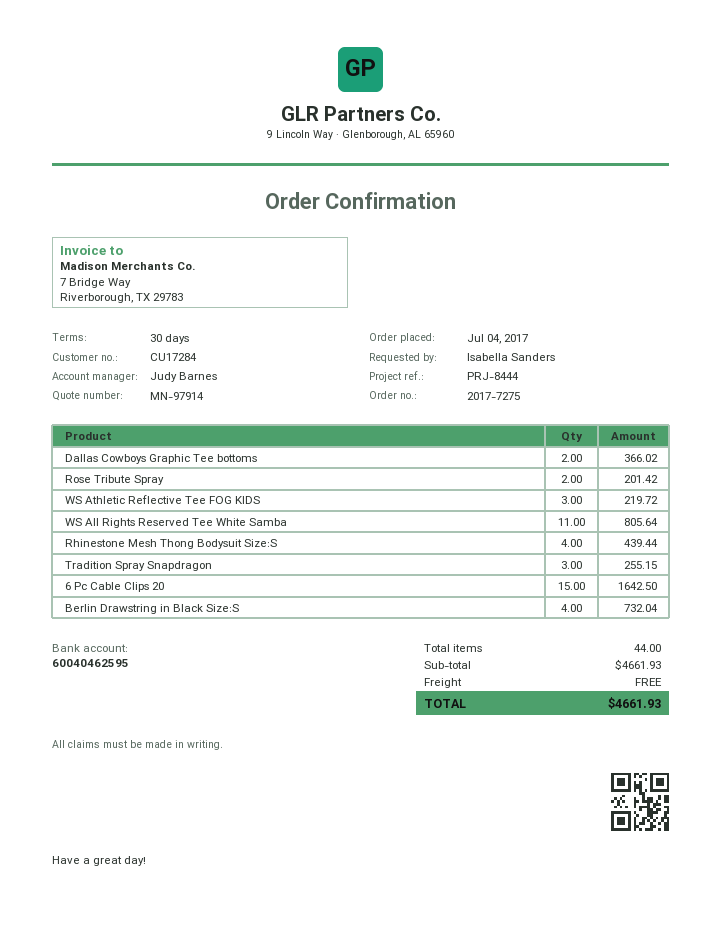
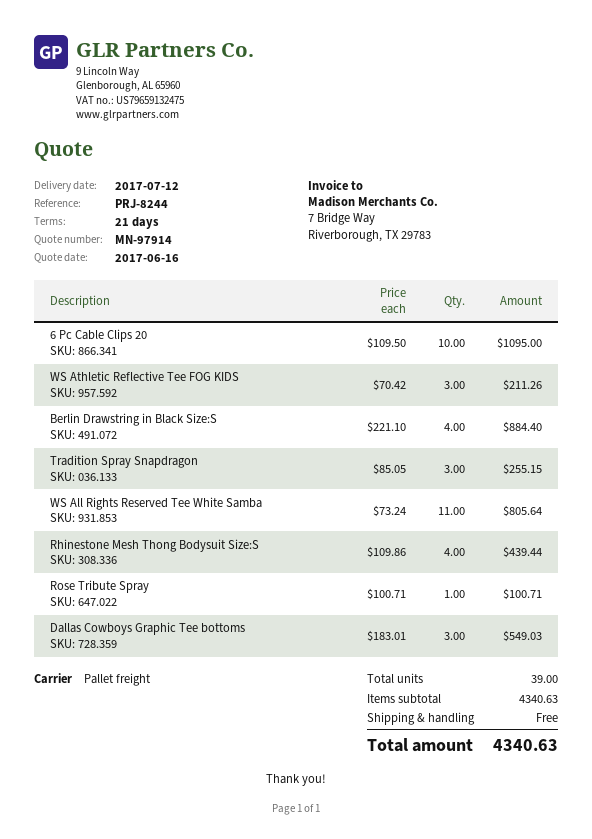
payment terms: 30 days -> 21 days
reference: PRJ-8444 -> PRJ-8244
Dallas Cowboys Graphic Tee bottoms: 2 for 366.02 -> 3 for 549.03
Rose Tribute Spray: 2 for 201.42 -> 1 for 100.71
WS Athletic Reflective Tee FOG KIDS: 3 for 219.72 -> 3 for 211.26
6 Pc Cable Clips 20: 15 for 1642.50 -> 10 for 1095.00
Berlin Drawstring in Black Size:S: 4 for 732.04 -> 4 for 884.40
total quantity: 44 -> 39
subtotal: 4661.93 -> 4340.63
total: 4661.93 -> 4340.63

